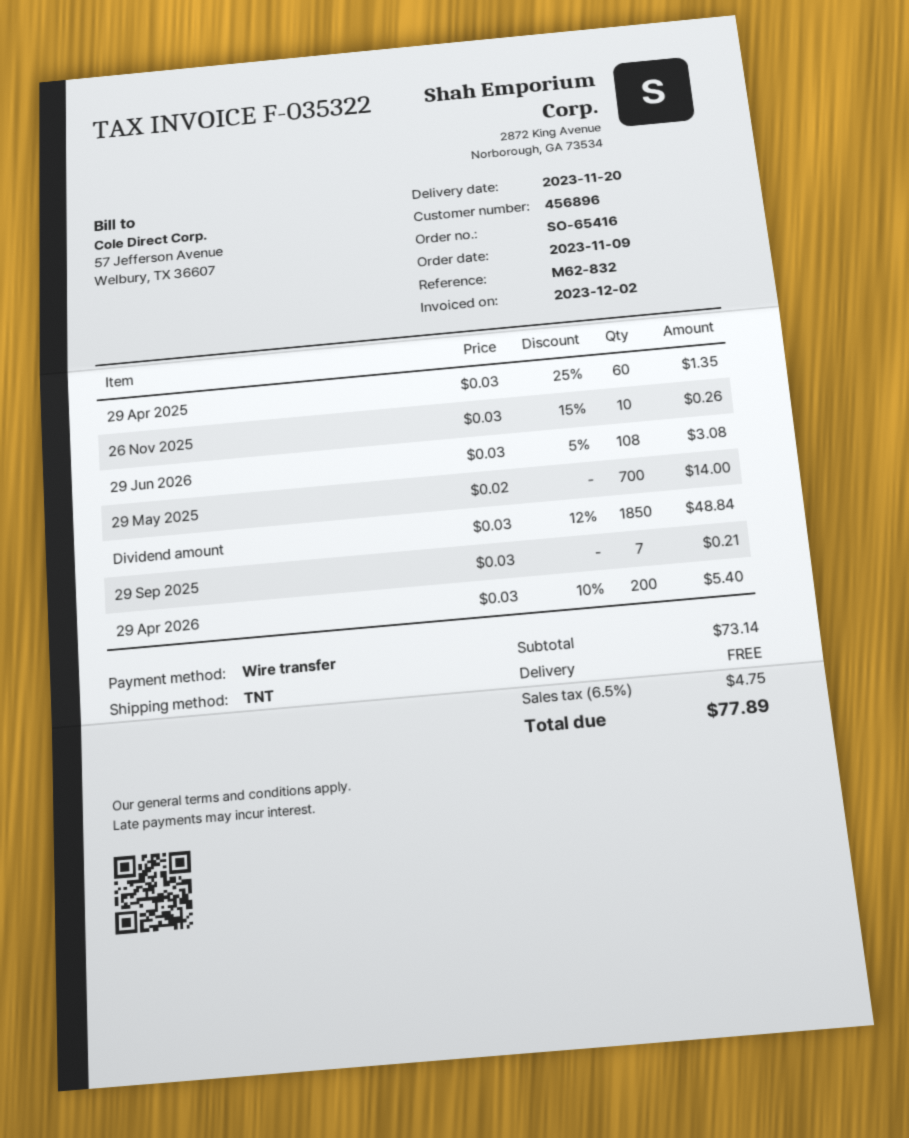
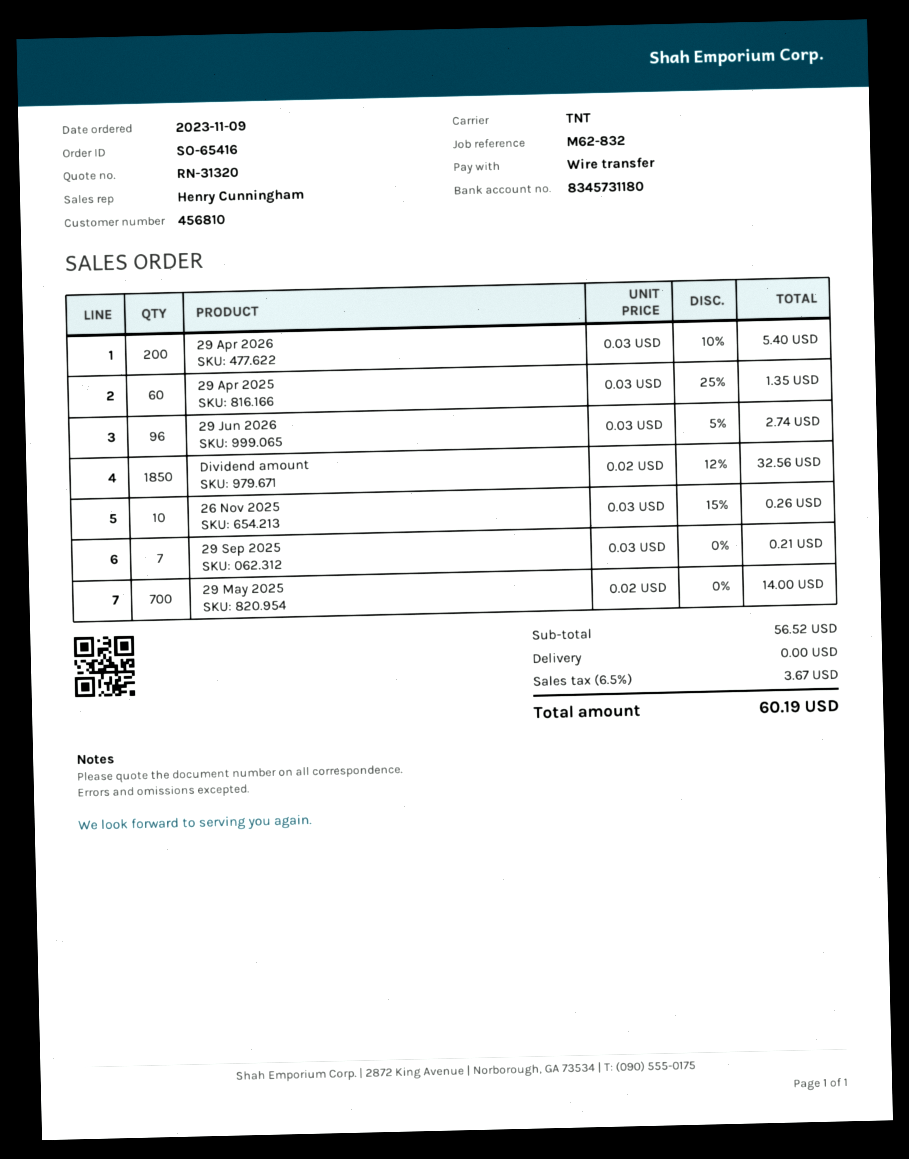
customer number: 456896 -> 456810
29 Jun 2026: 108 x 0.03 - 5% = 3.08 -> 96 x 0.03 - 5% = 2.74
Dividend amount: 1850 x 0.03 - 12% = 48.84 -> 1850 x 0.02 - 12% = 32.56
subtotal: 73.14 -> 56.52
tax: 6.5% = 4.75 -> 6.5% = 3.67
total: 77.89 -> 60.19

